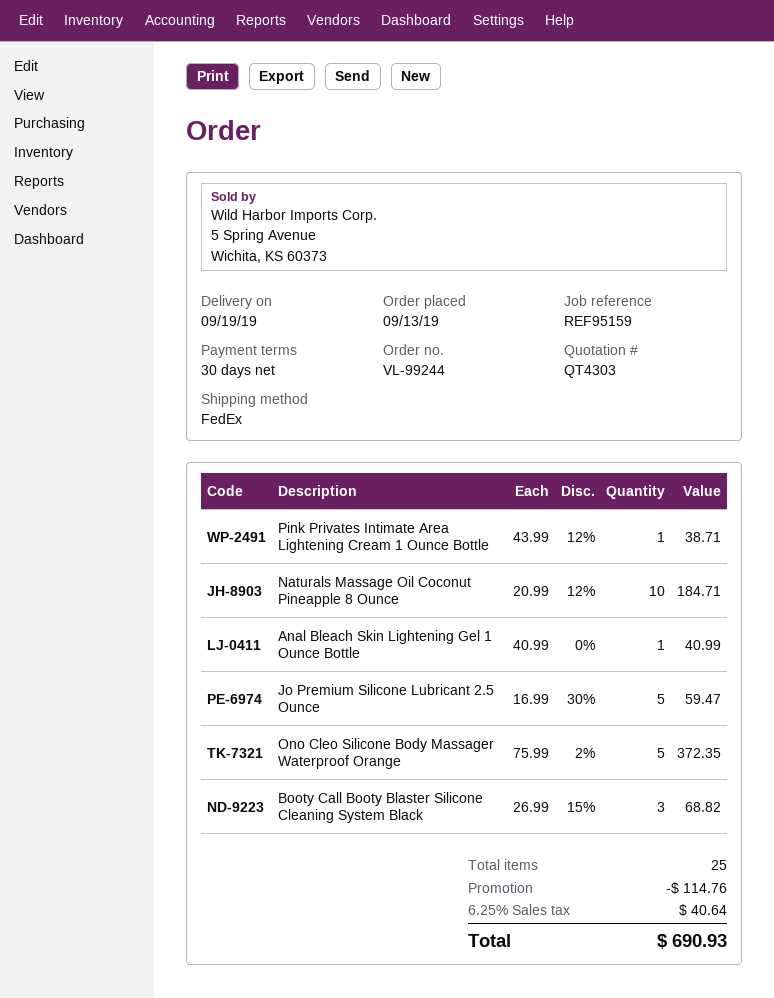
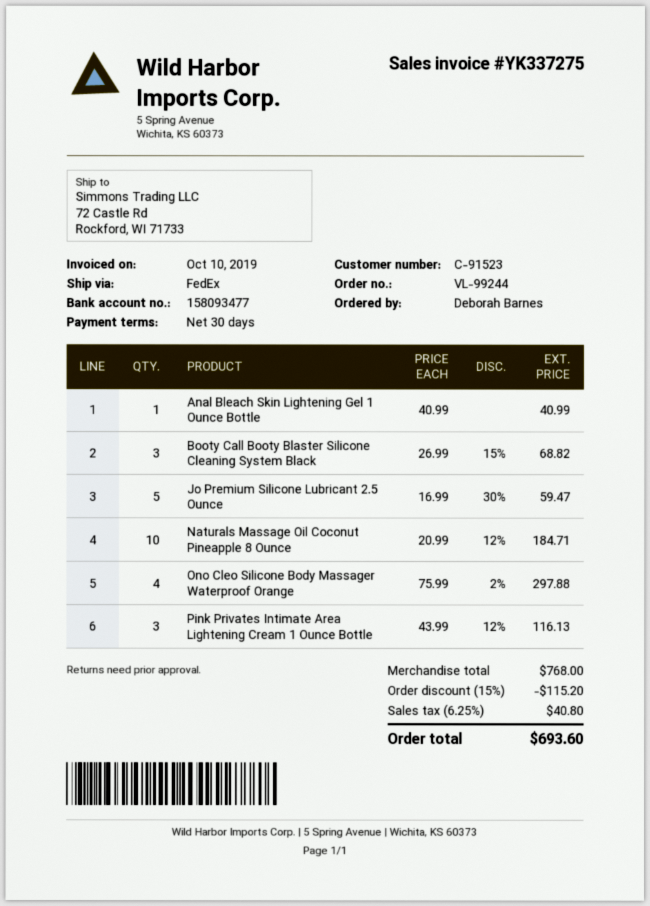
Pink Privates Intimate Area Lightening Cream 1 Ounce Bottle: 1 x 43.99 - 12% = 38.71 -> 3 x 43.99 - 12% = 116.13
Ono Cleo Silicone Body Massager Waterproof Orange: 5 x 75.99 - 2% = 372.35 -> 4 x 75.99 - 2% = 297.88
discount: 114.76 -> 115.20
tax: 6.25% = 40.64 -> 6.25% = 40.80
total: 690.93 -> 693.60

